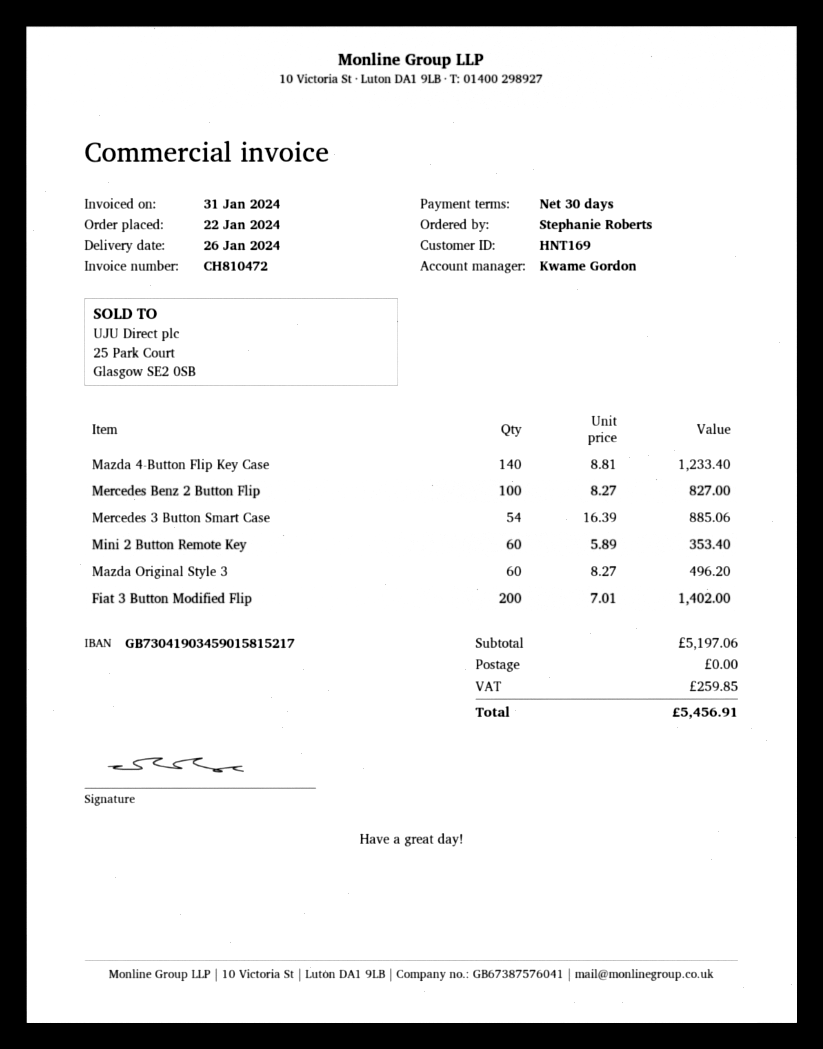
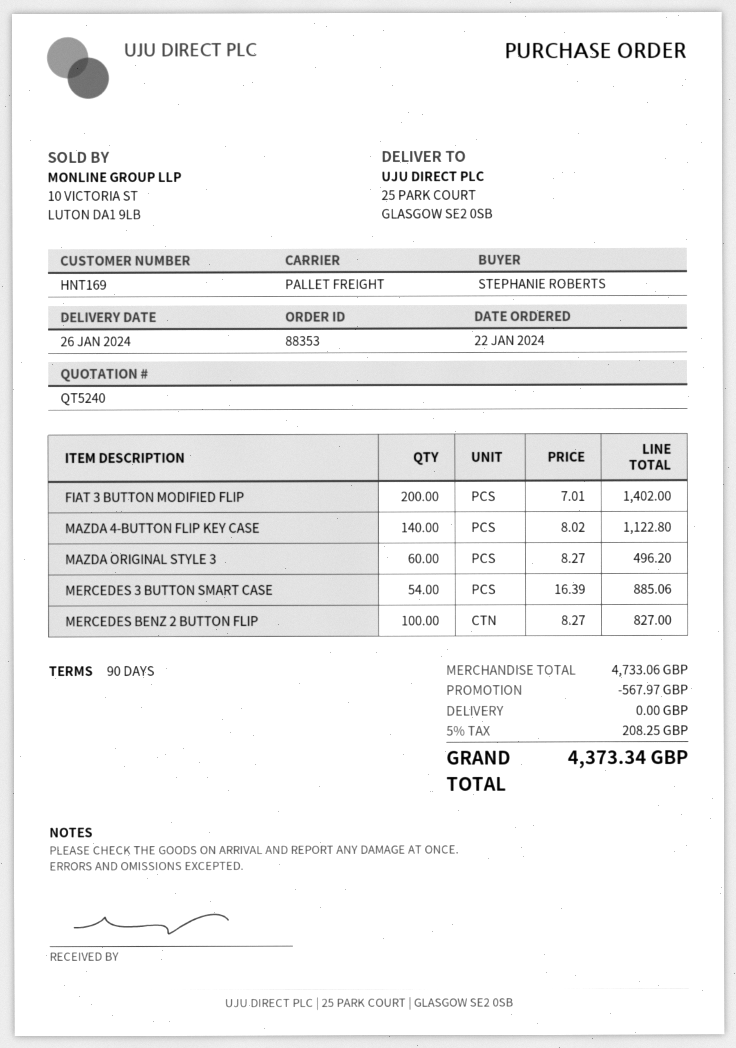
payment terms: 30 days -> 90 days
Mazda 4-Button Flip Key Case: 140 x 8.81 = 1233.40 -> 140 x 8.02 = 1122.80
Mini 2 Button Remote Key: 60 x 5.89 = 353.40 -> none
subtotal: 5197.06 -> 4733.06
discount: none -> 567.97
tax: 259.85 -> 208.25
total: 5456.91 -> 4373.34

